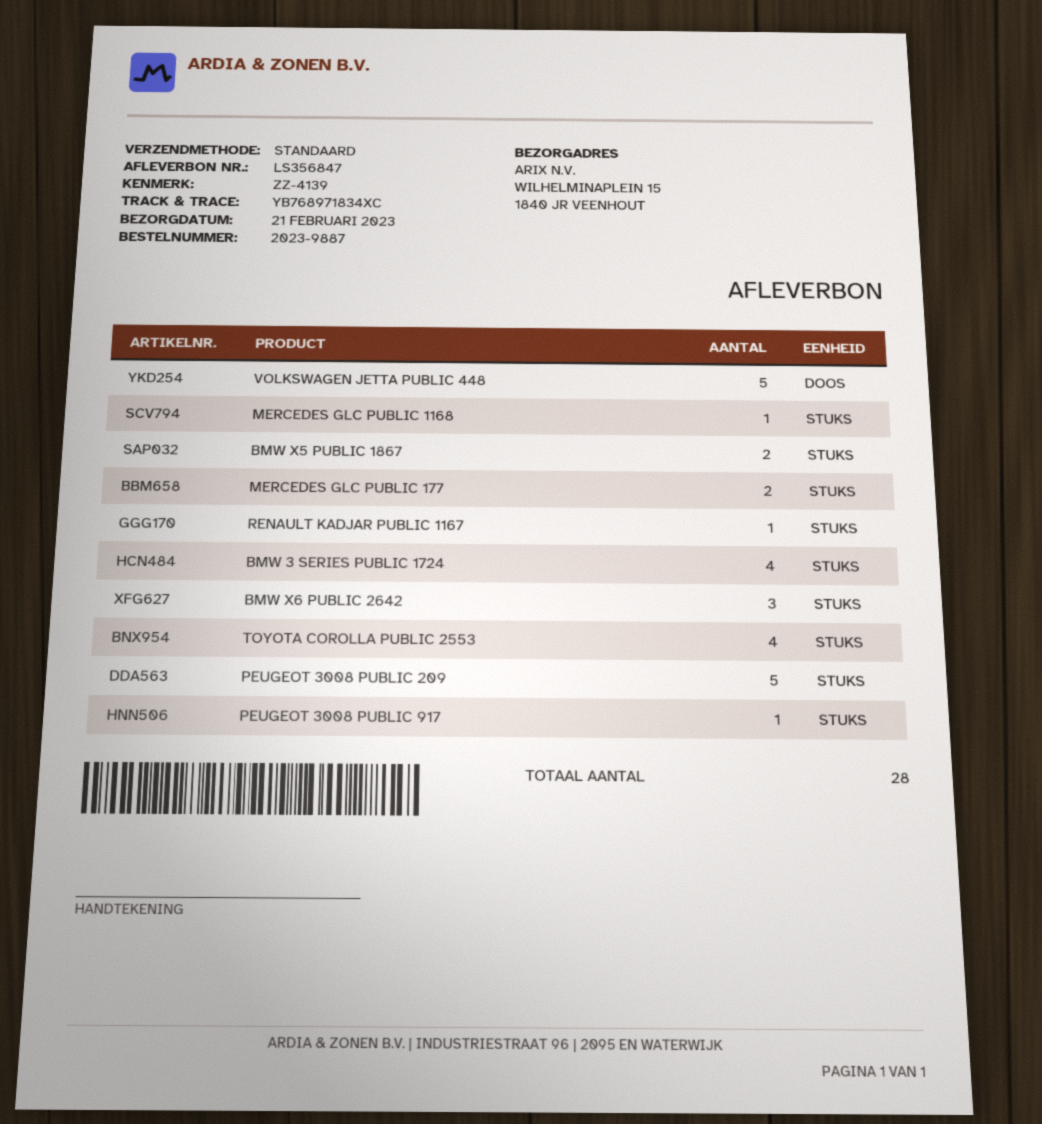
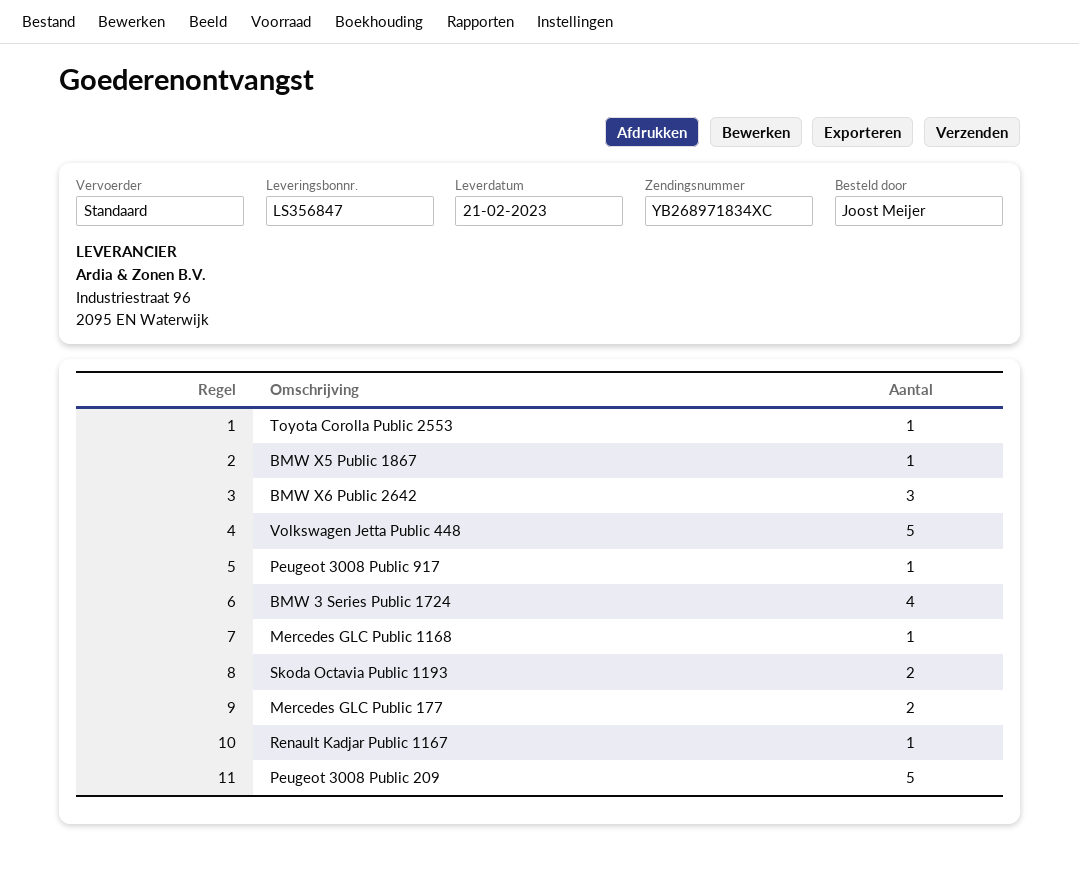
tracking number: YB768971834XC -> YB268971834XC
BMW X5 PUBLIC 1867: 2 -> 1
TOYOTA COROLLA PUBLIC 2553: 4 -> 1
Skoda Octavia Public 1193: none -> 2

